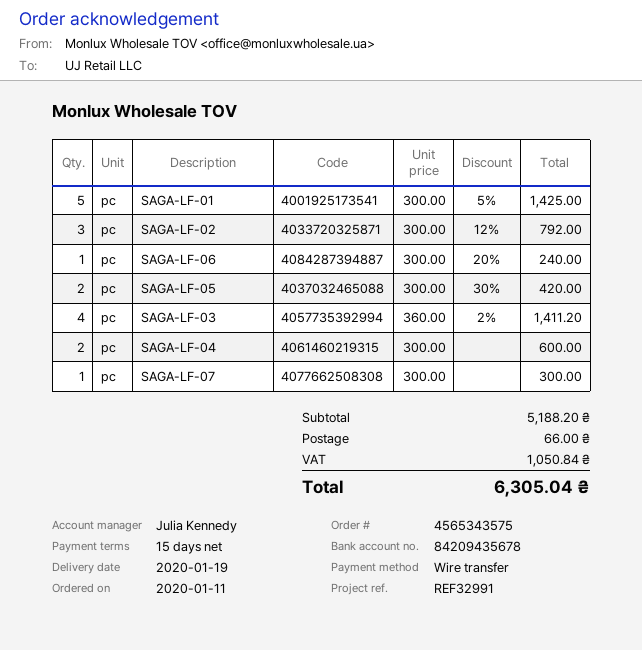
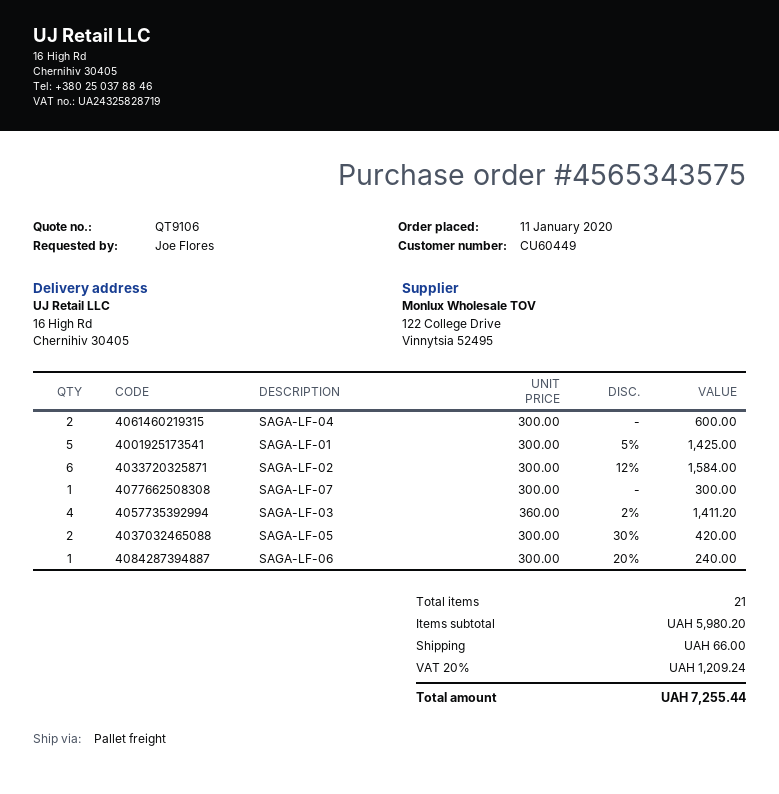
SAGA-LF-02: 3 x 300.00 - 12% = 792.00 -> 6 x 300.00 - 12% = 1584.00
subtotal: 5188.20 -> 5980.20
tax: 1050.84 -> 1209.24
total: 6305.04 -> 7255.44

